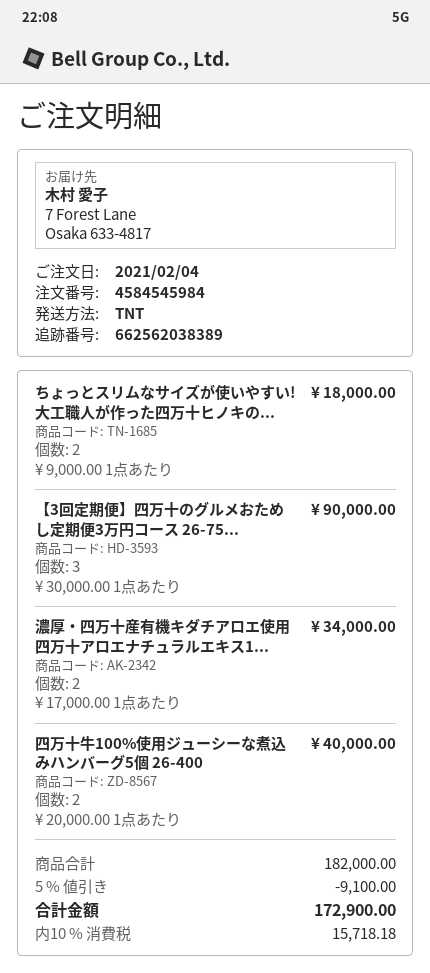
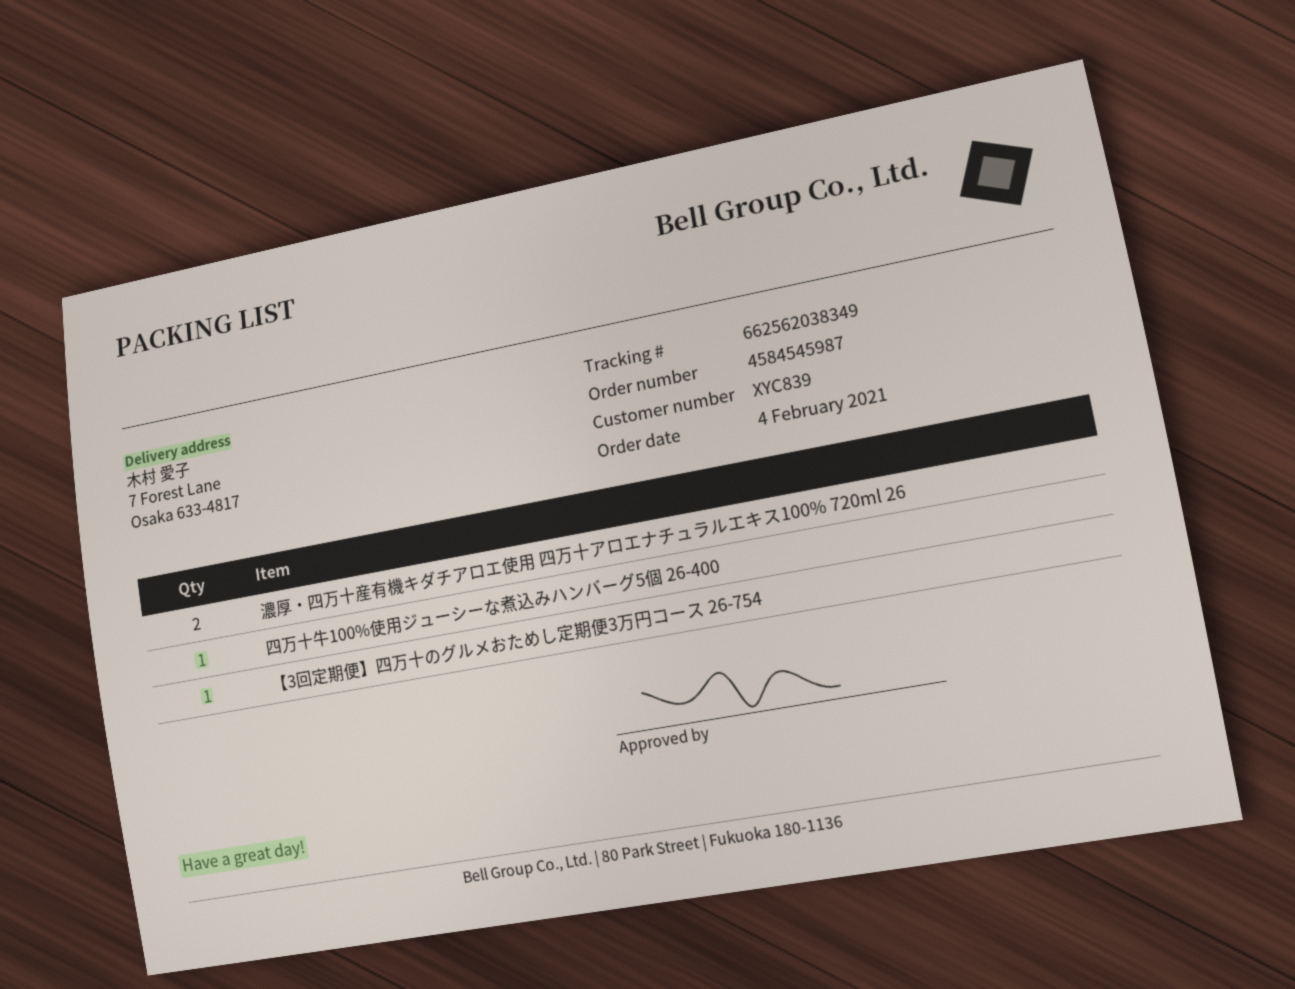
order number: 4584545984 -> 4584545987
tracking number: 662562038389 -> 662562038349
ちょっとスリムなサイズが使いやすい!大工職人が作った四万十ヒノキの...: 2 -> none
【3回定期便】四万十のグルメおためし定期便3万円コース 26-75...: 3 -> 1
四万十牛100%使用ジューシーな煮込みハンバーグ5個 26-400: 2 -> 1

